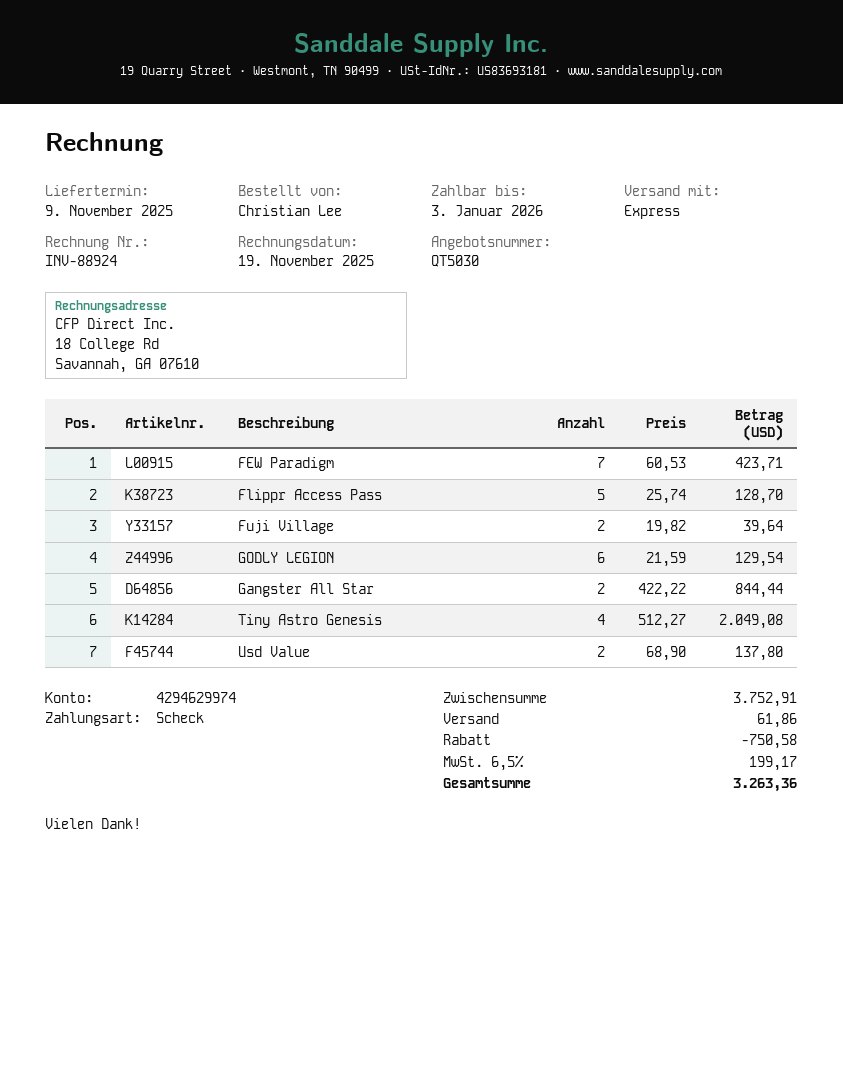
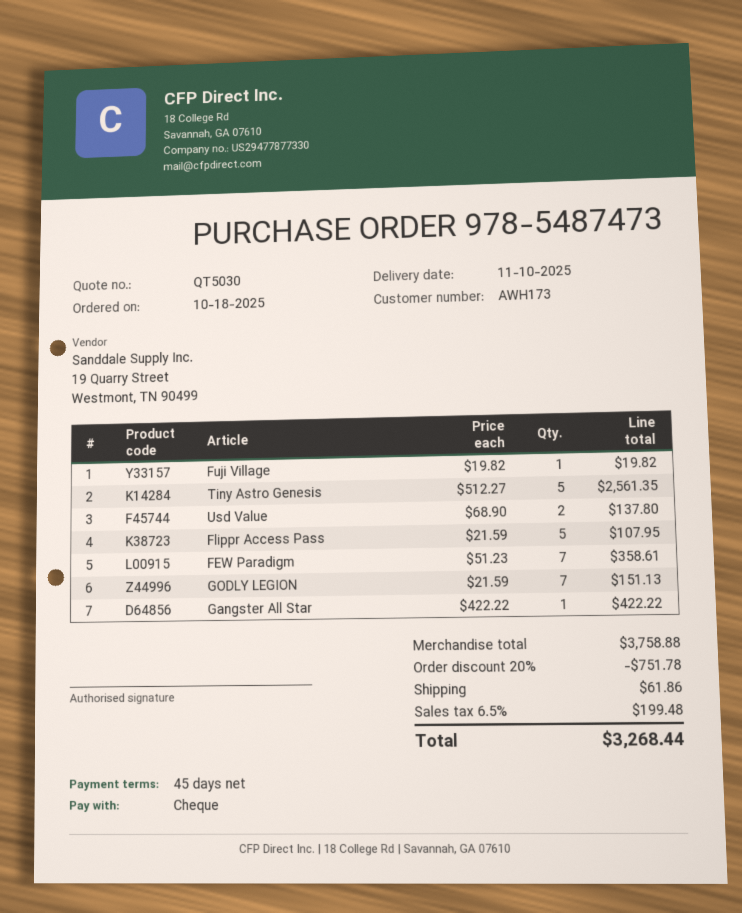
delivery date: 2025-11-09 -> 2025-11-10
FEW Paradigm: 7 x 60.53 = 423.71 -> 7 x 51.23 = 358.61
Flippr Access Pass: 5 x 25.74 = 128.70 -> 5 x 21.59 = 107.95
Fuji Village: 2 x 19.82 = 39.64 -> 1 x 19.82 = 19.82
GODLY LEGION: 6 x 21.59 = 129.54 -> 7 x 21.59 = 151.13
Gangster All Star: 2 x 422.22 = 844.44 -> 1 x 422.22 = 422.22
Tiny Astro Genesis: 4 x 512.27 = 2049.08 -> 5 x 512.27 = 2561.35
subtotal: 3752.91 -> 3758.88
discount: 750.58 -> 751.78
tax: 6.5% = 199.17 -> 6.5% = 199.48
total: 3263.36 -> 3268.44

